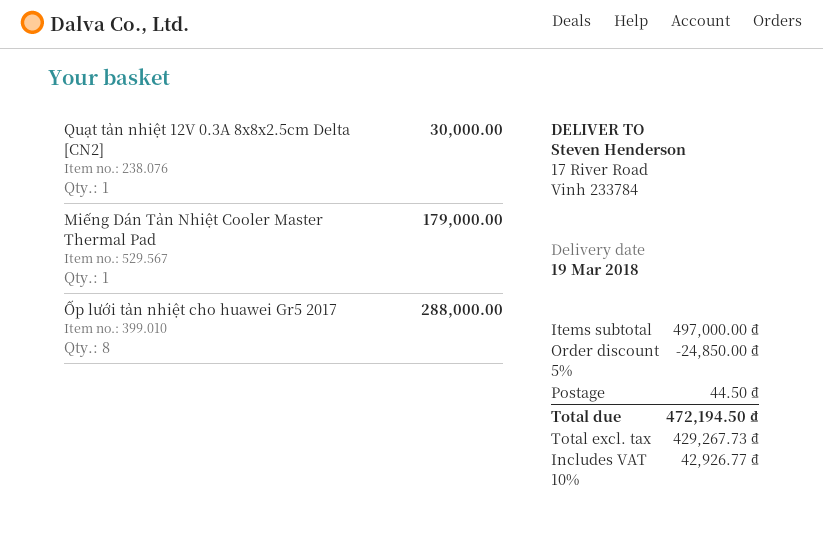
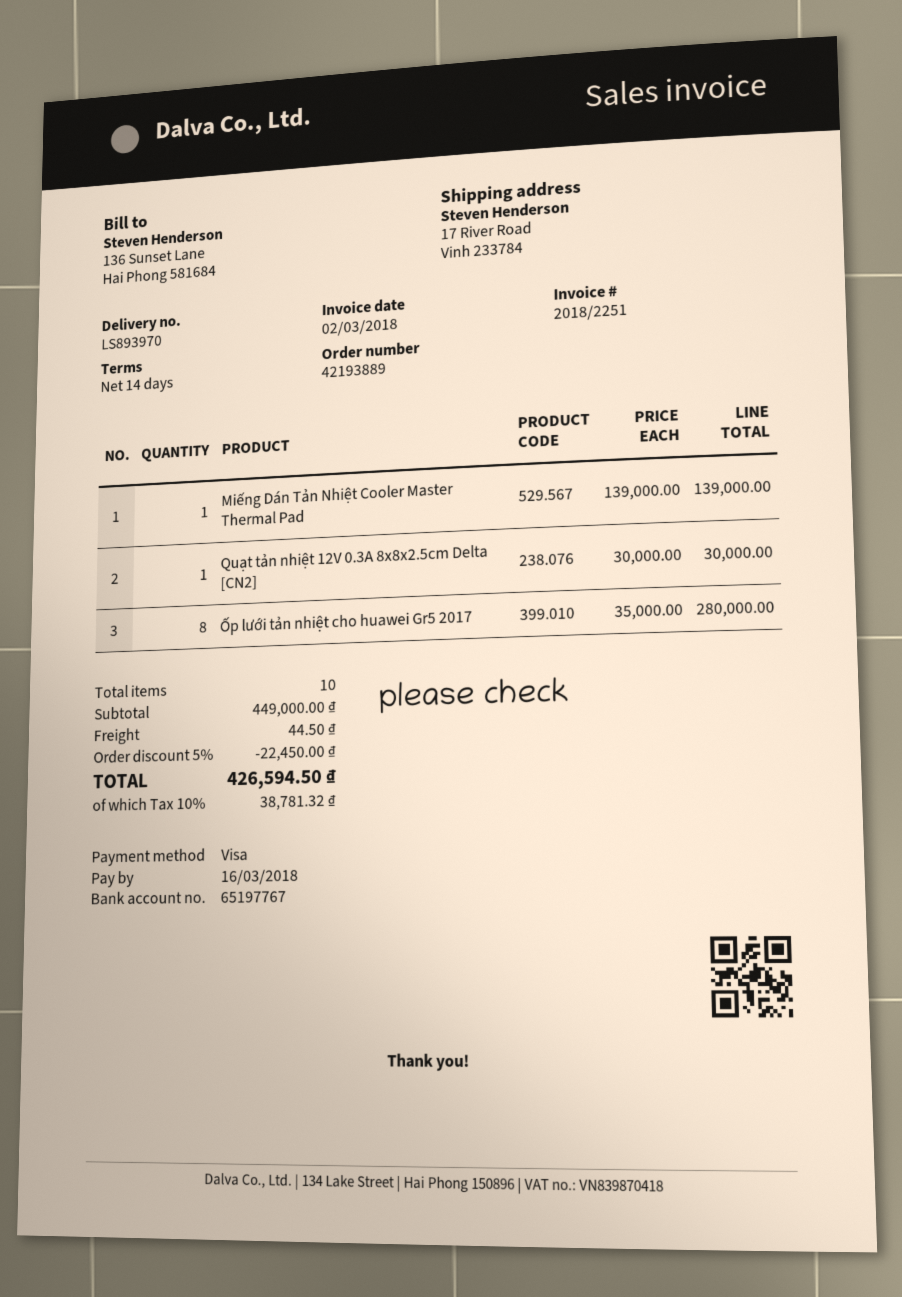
Miếng Dán Tản Nhiệt Cooler Master Thermal Pad: 1 for 179000.00 -> 1 for 139000.00
Ốp lưới tản nhiệt cho huawei Gr5 2017: 8 for 288000.00 -> 8 for 280000.00
subtotal: 497000.00 -> 449000.00
discount: 5% = 24850.00 -> 5% = 22450.00
tax: 10% = 42926.77 -> 10% = 38781.32
total: 472194.50 -> 426594.50

